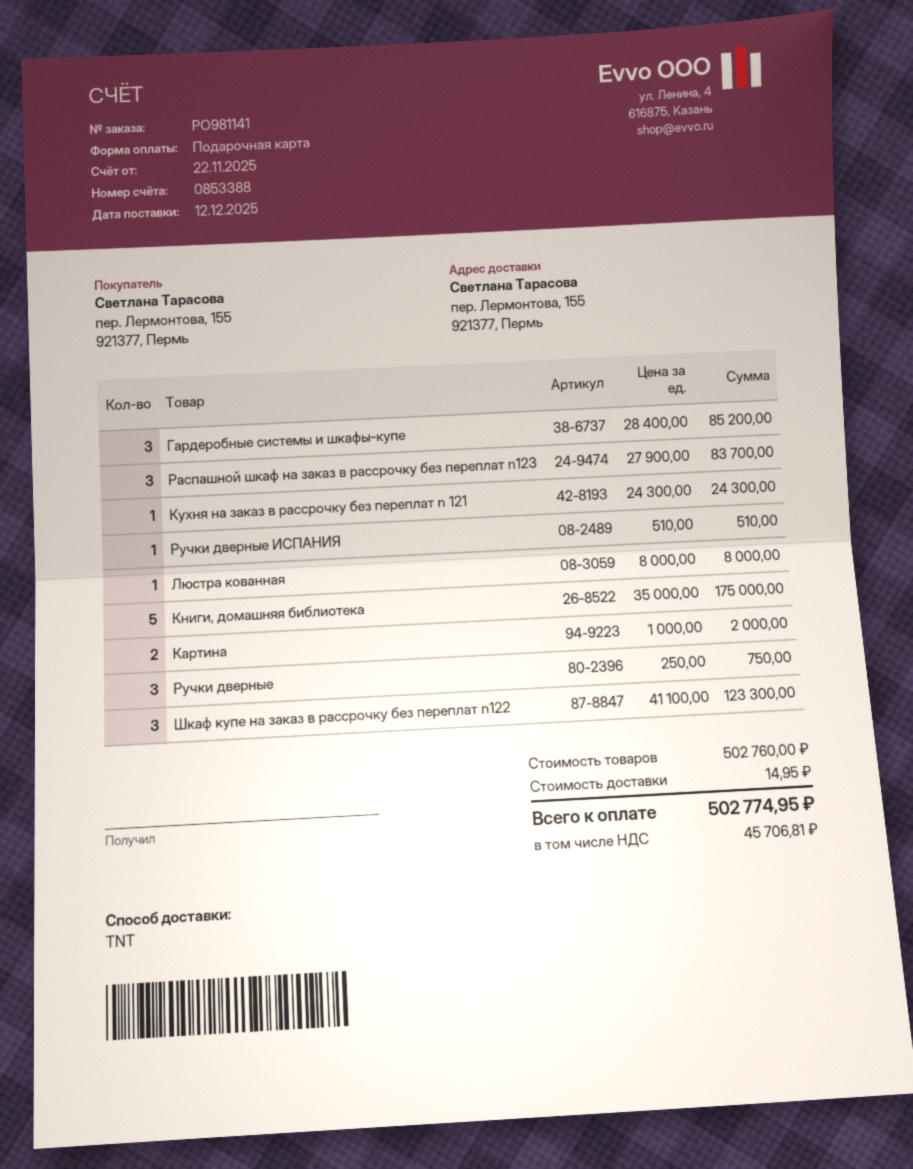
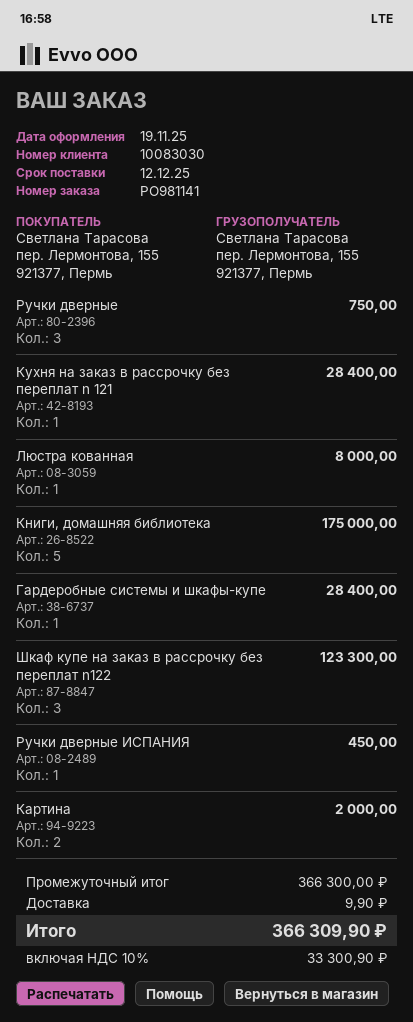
Гардеробные системы и шкафы-купе: 3 for 85200.00 -> 1 for 28400.00
Распашной шкаф на заказ в рассрочку без переплат n123: 3 for 83700.00 -> none
Кухня на заказ в рассрочку без переплат n 121: 1 for 24300.00 -> 1 for 28400.00
Ручки дверные ИСПАНИЯ: 1 for 510.00 -> 1 for 450.00
subtotal: 502760.00 -> 366300.00
shipping: 14.95 -> 9.90
tax: 45706.81 -> 33300.90
total: 502774.95 -> 366309.90

